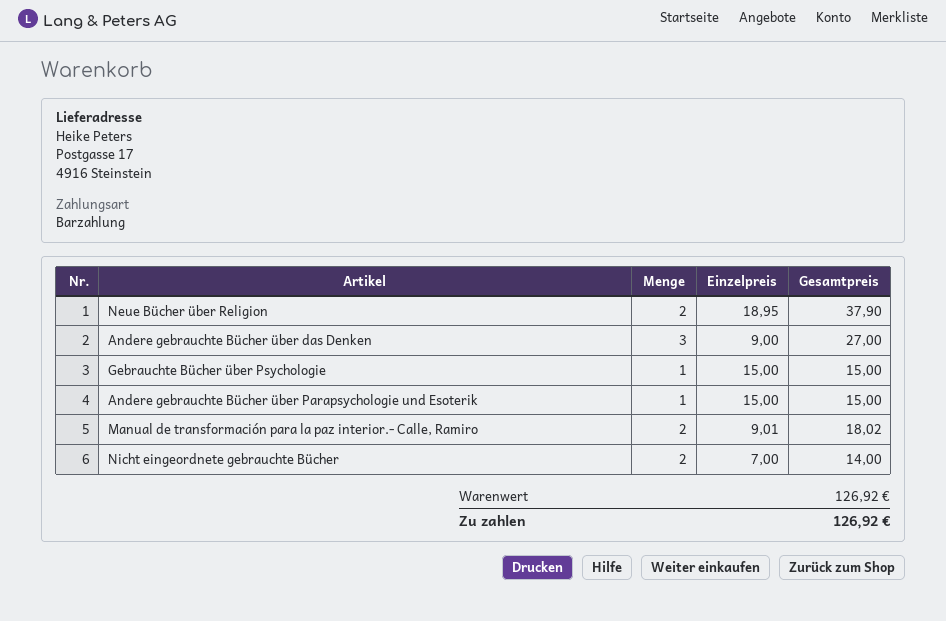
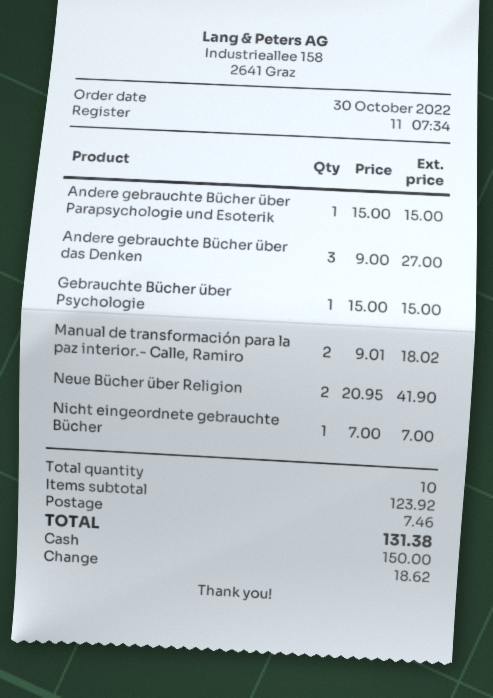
Neue Bücher über Religion: 2 x 18.95 = 37.90 -> 2 x 20.95 = 41.90
Nicht eingeordnete gebrauchte Bücher: 2 x 7.00 = 14.00 -> 1 x 7.00 = 7.00
subtotal: 126.92 -> 123.92
shipping: none -> 7.46
total: 126.92 -> 131.38

